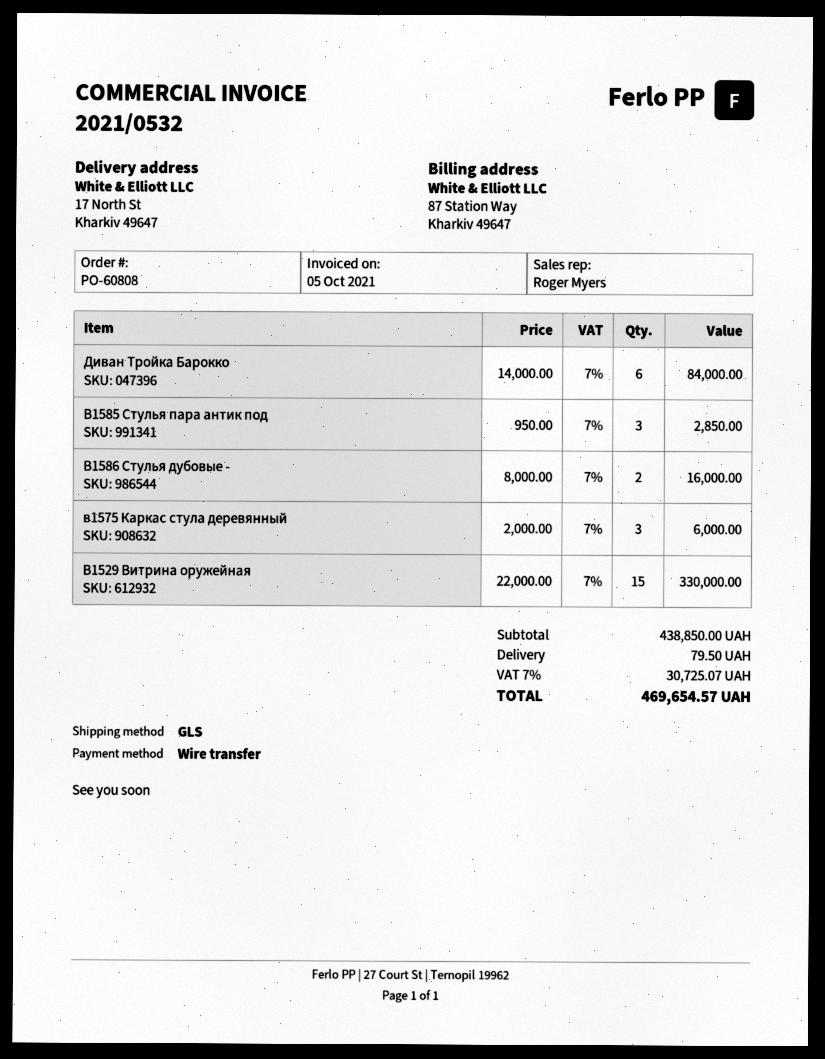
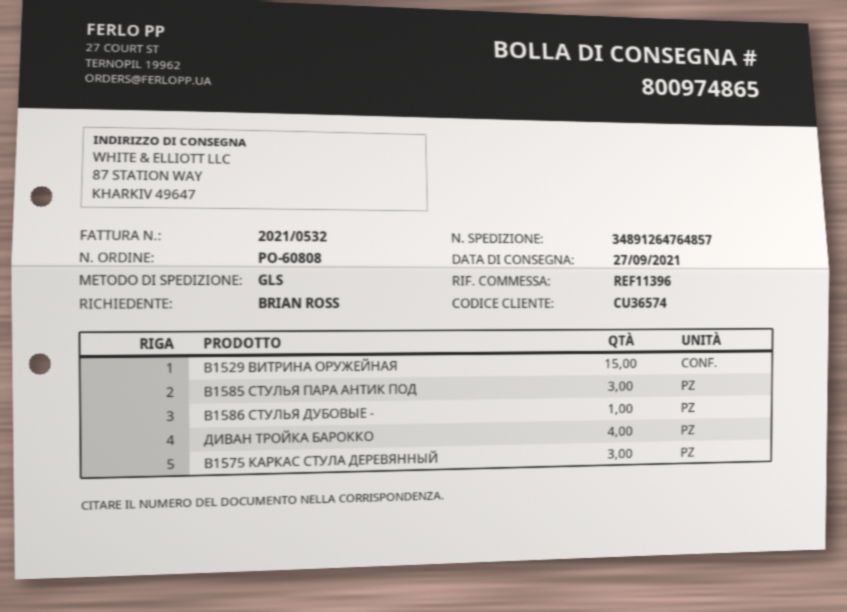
ship to: 17 North St, Kharkiv 49647 -> 87 STATION WAY, KHARKIV 49647
Диван Тройка Барокко: 6 -> 4
В1586 Стулья дубовые -: 2 -> 1

